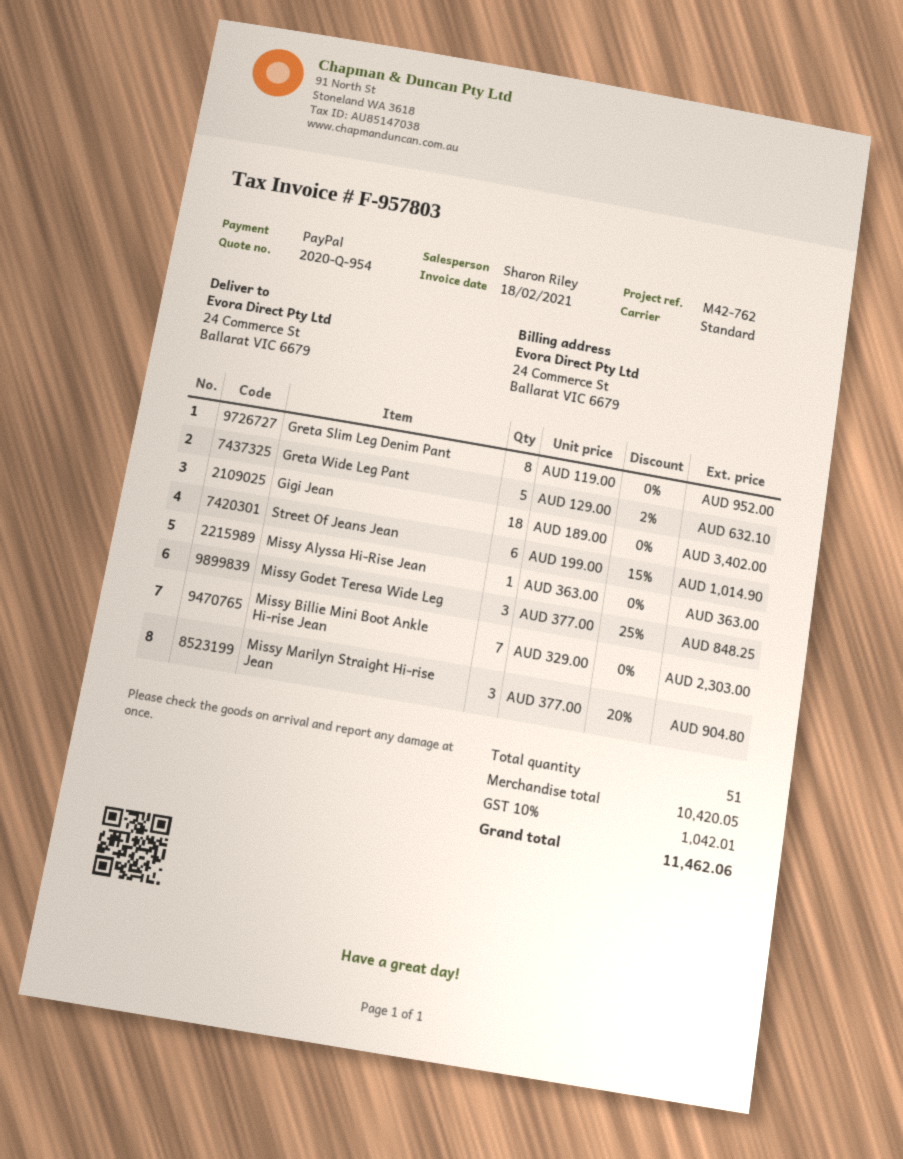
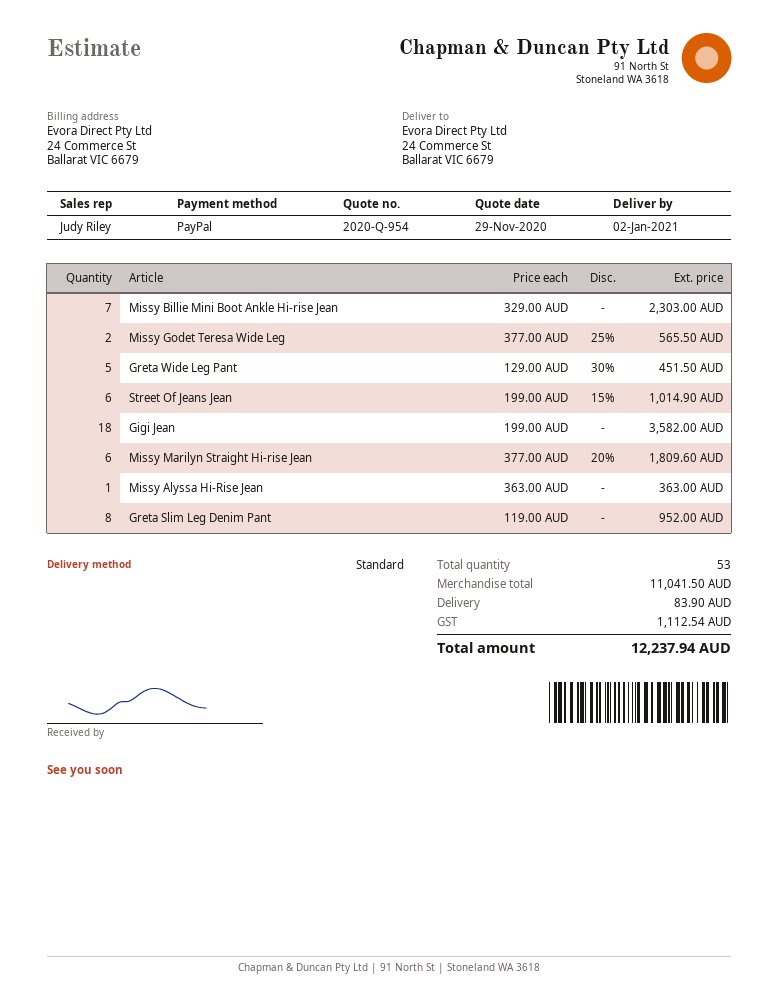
sales rep: Sharon Riley -> Judy Riley
Greta Wide Leg Pant: 5 x 129.00 - 2% = 632.10 -> 5 x 129.00 - 30% = 451.50
Gigi Jean: 18 x 189.00 = 3402.00 -> 18 x 199.00 = 3582.00
Missy Godet Teresa Wide Leg: 3 x 377.00 - 25% = 848.25 -> 2 x 377.00 - 25% = 565.50
Missy Marilyn Straight Hi-rise Jean: 3 x 377.00 - 20% = 904.80 -> 6 x 377.00 - 20% = 1809.60
total quantity: 51 -> 53
subtotal: 10420.05 -> 11041.50
shipping: none -> 83.90
tax: 1042.01 -> 1112.54
total: 11462.06 -> 12237.94

